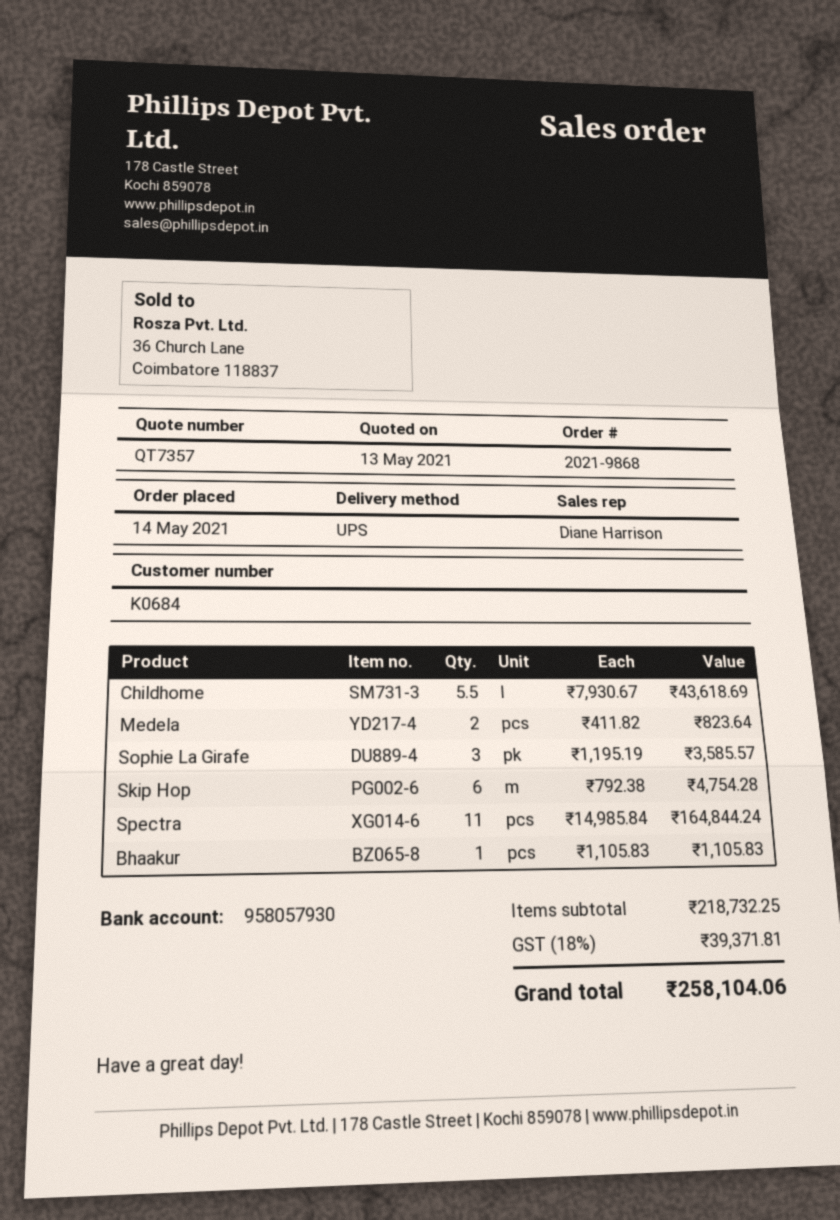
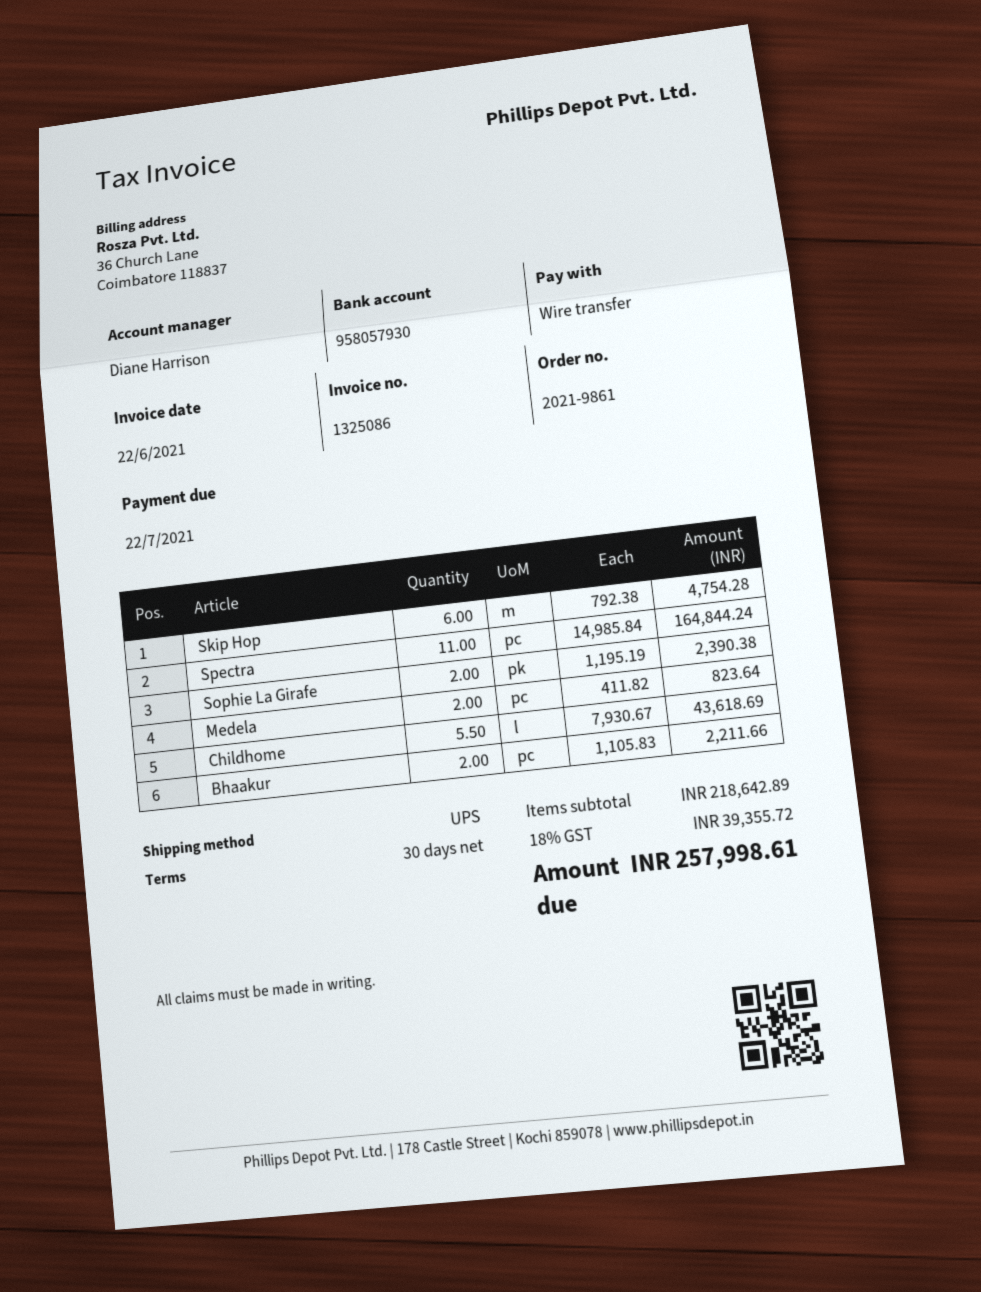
order number: 2021-9868 -> 2021-9861
Sophie La Girafe: 3 x 1195.19 = 3585.57 -> 2 x 1195.19 = 2390.38
Bhaakur: 1 x 1105.83 = 1105.83 -> 2 x 1105.83 = 2211.66
subtotal: 218732.25 -> 218642.89
tax: 18% = 39371.81 -> 18% = 39355.72
total: 258104.06 -> 257998.61

